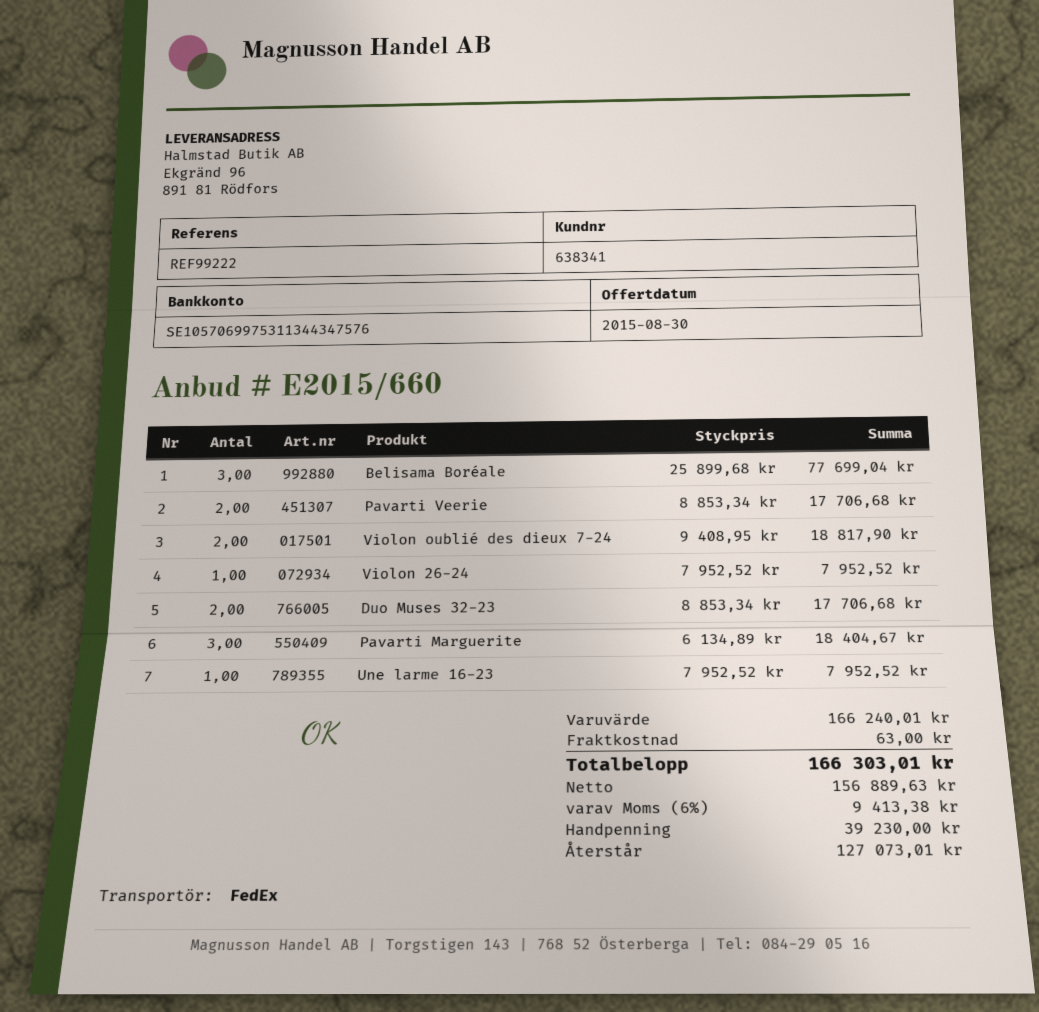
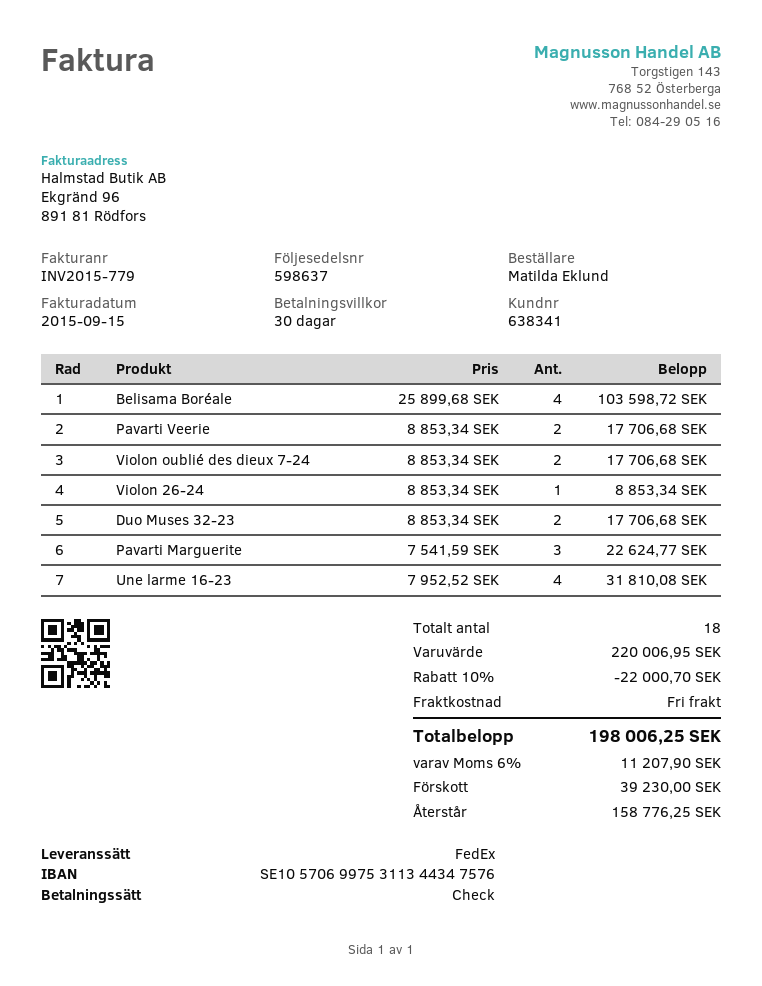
Belisama Boréale: 3 x 25899.68 = 77699.04 -> 4 x 25899.68 = 103598.72
Violon oublié des dieux 7-24: 2 x 9408.95 = 18817.90 -> 2 x 8853.34 = 17706.68
Violon 26-24: 1 x 7952.52 = 7952.52 -> 1 x 8853.34 = 8853.34
Pavarti Marguerite: 3 x 6134.89 = 18404.67 -> 3 x 7541.59 = 22624.77
Une larme 16-23: 1 x 7952.52 = 7952.52 -> 4 x 7952.52 = 31810.08
subtotal: 166240.01 -> 220006.95
discount: none -> 10% = 22000.70
shipping: 63.00 -> 0.00
tax: 6% = 9413.38 -> 6% = 11207.90
total: 166303.01 -> 198006.25
balance: 127073.01 -> 158776.25

